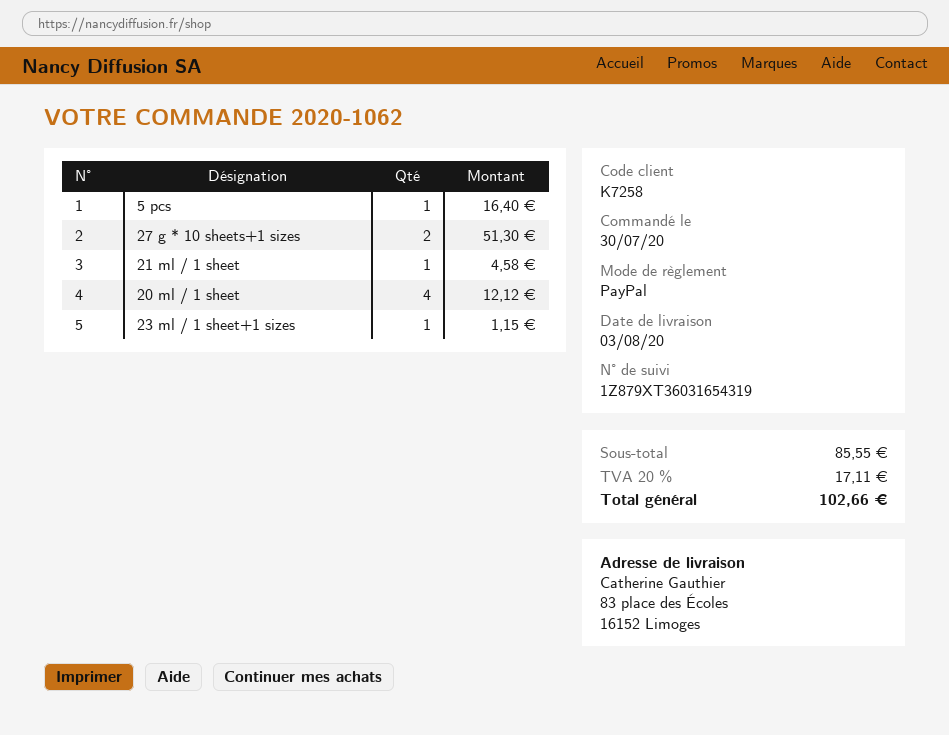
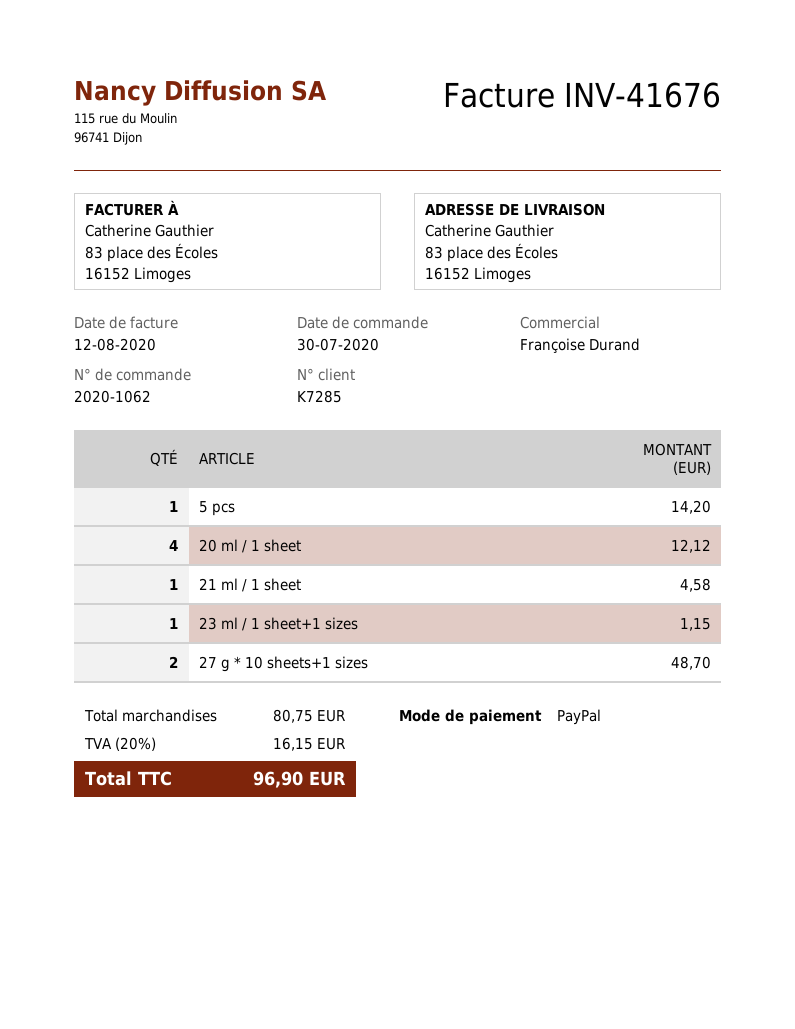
customer number: K7258 -> K7285
5 pcs: 1 for 16.40 -> 1 for 14.20
27 g * 10 sheets+1 sizes: 2 for 51.30 -> 2 for 48.70
subtotal: 85.55 -> 80.75
tax: 20% = 17.11 -> 20% = 16.15
total: 102.66 -> 96.90

